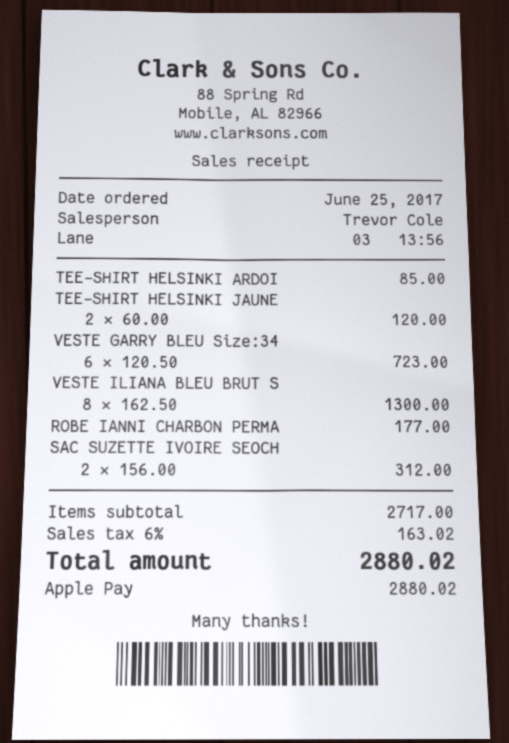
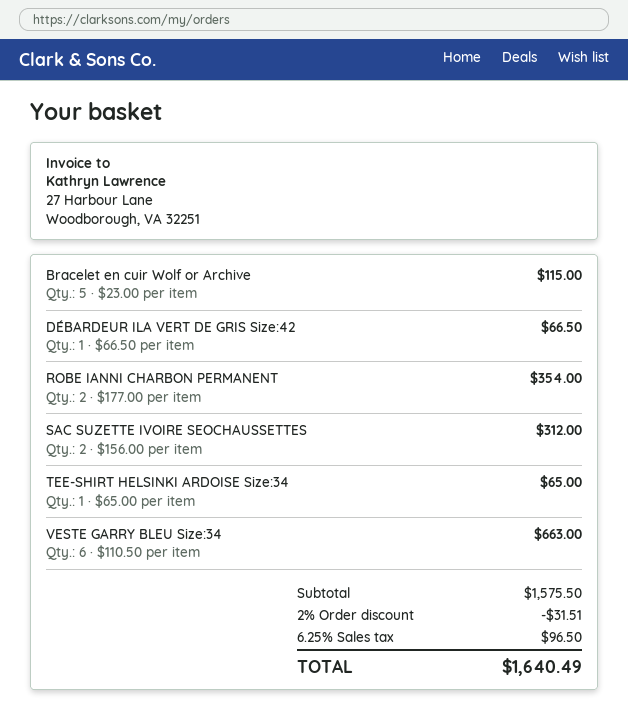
TEE-SHIRT HELSINKI ARDOI: 1 x 85.00 = 85.00 -> 1 x 65.00 = 65.00
TEE-SHIRT HELSINKI JAUNE: 2 x 60.00 = 120.00 -> none
VESTE GARRY BLEU Size:34: 6 x 120.50 = 723.00 -> 6 x 110.50 = 663.00
VESTE ILIANA BLEU BRUT S: 8 x 162.50 = 1300.00 -> none
ROBE IANNI CHARBON PERMA: 1 x 177.00 = 177.00 -> 2 x 177.00 = 354.00
Bracelet en cuir Wolf or Archive: none -> 5 x 23.00 = 115.00
DÉBARDEUR ILA VERT DE GRIS Size:42: none -> 1 x 66.50 = 66.50
subtotal: 2717.00 -> 1575.50
discount: none -> 2% = 31.51
tax: 6% = 163.02 -> 6.25% = 96.50
total: 2880.02 -> 1640.49

